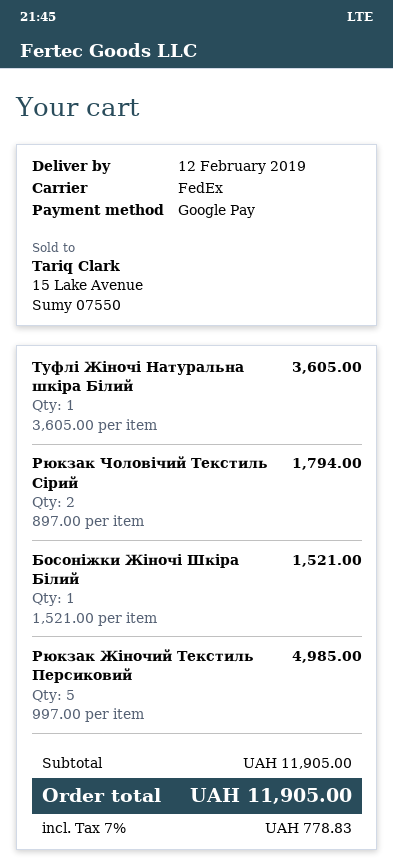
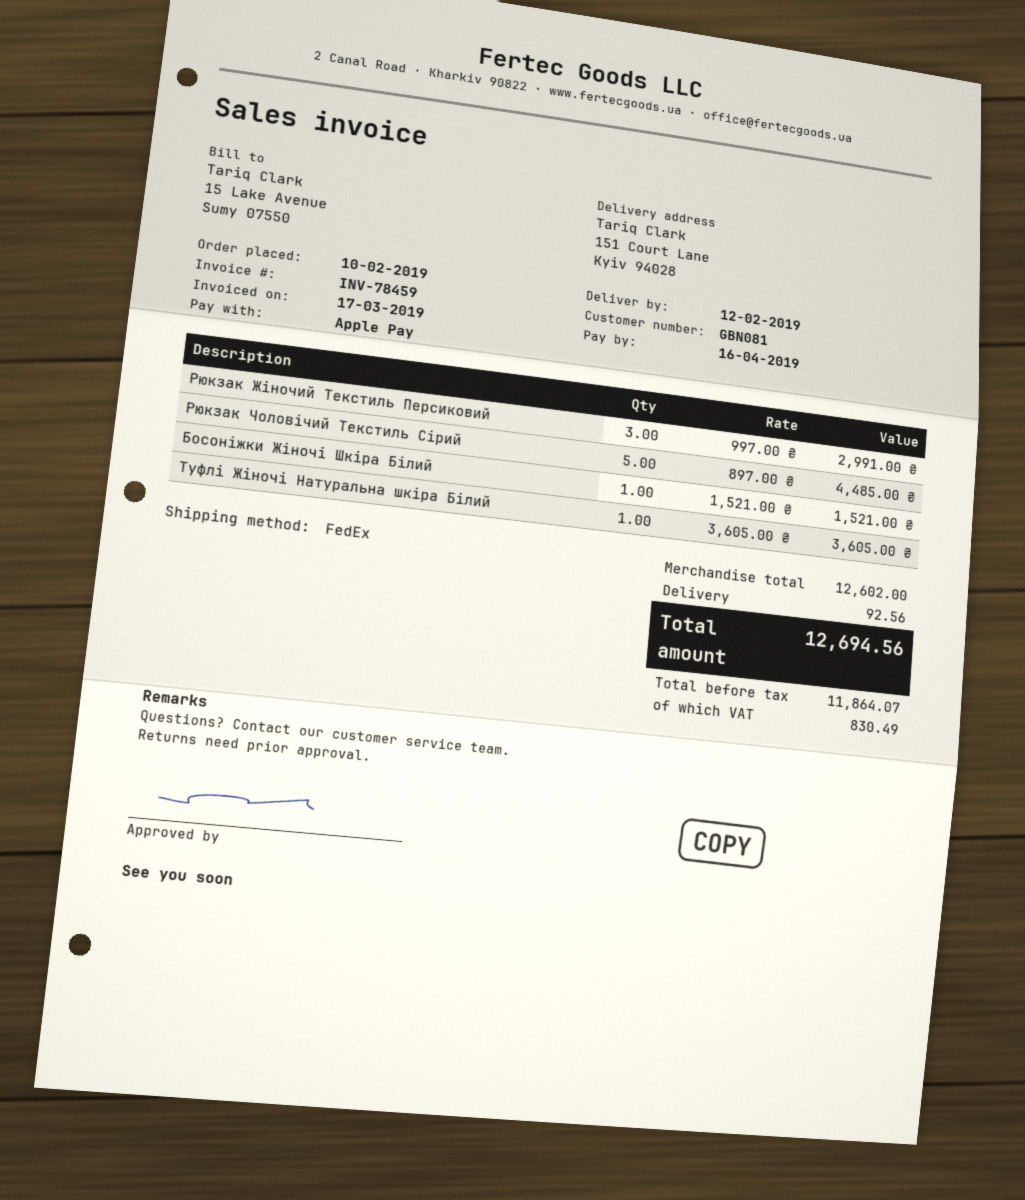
payment method: Google Pay -> Apple Pay
Рюкзак Чоловічий Текстиль Сірий: 2 x 897.00 = 1794.00 -> 5 x 897.00 = 4485.00
Рюкзак Жіночий Текстиль Персиковий: 5 x 997.00 = 4985.00 -> 3 x 997.00 = 2991.00
subtotal: 11905.00 -> 12602.00
shipping: none -> 92.56
tax: 778.83 -> 830.49
total: 11905.00 -> 12694.56

